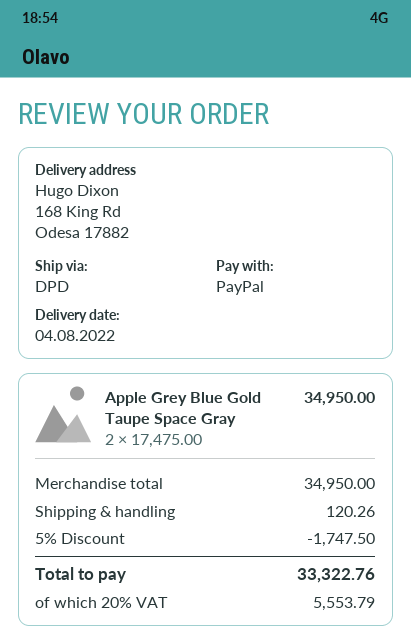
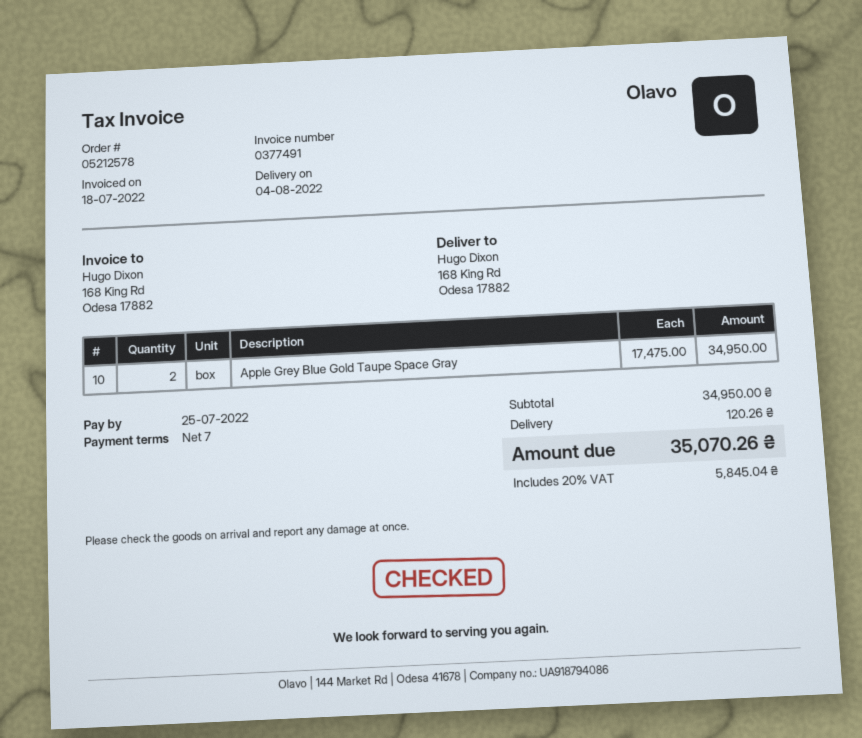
discount: 5% = 1747.50 -> none
tax: 20% = 5553.79 -> 20% = 5845.04
total: 33322.76 -> 35070.26

